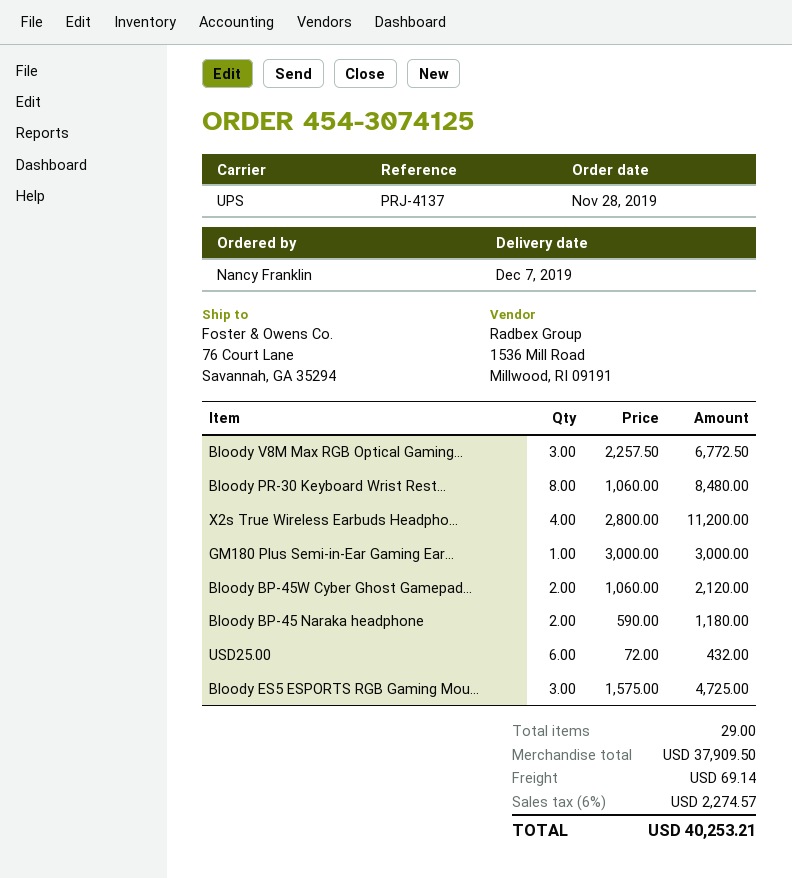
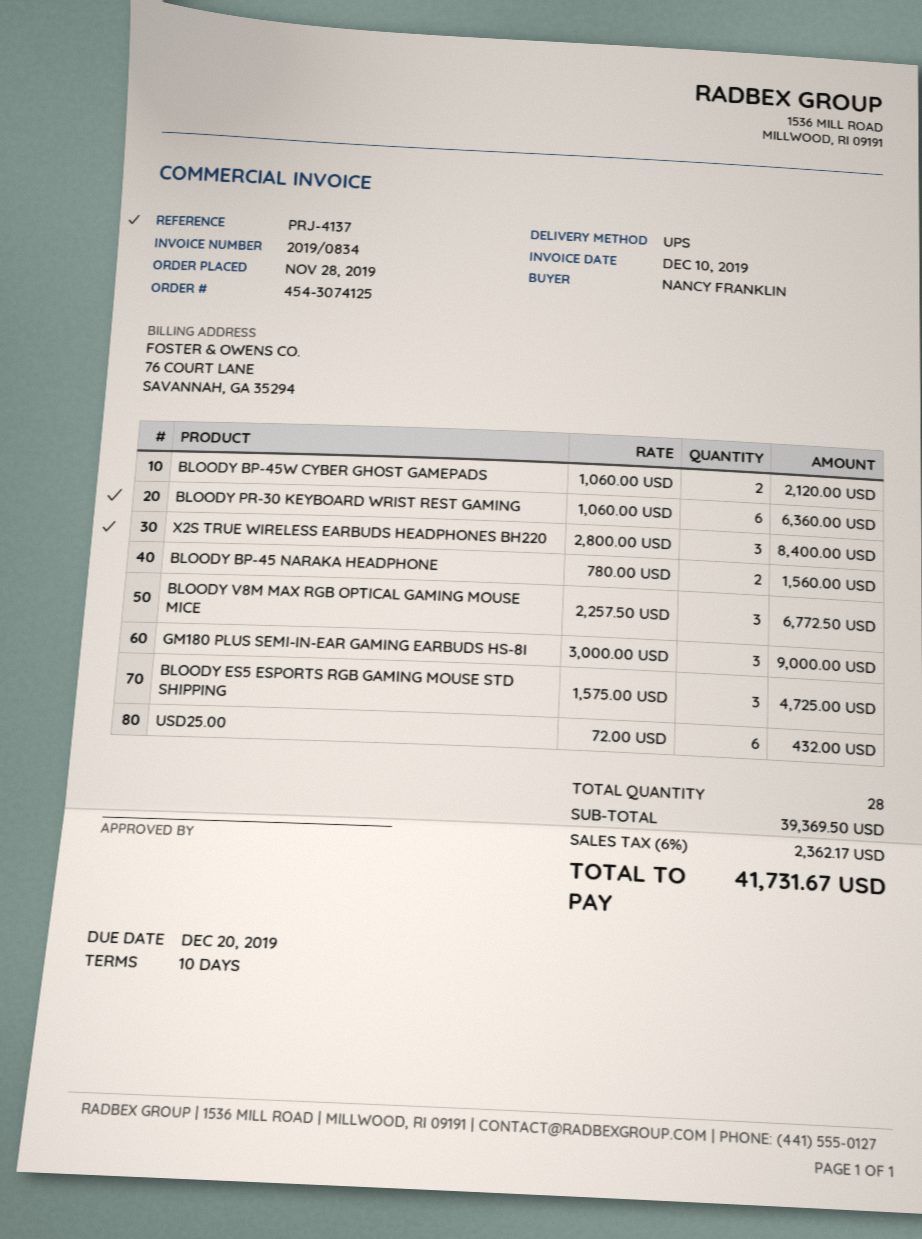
Bloody PR-30 Keyboard Wrist Rest...: 8 x 1060.00 = 8480.00 -> 6 x 1060.00 = 6360.00
X2s True Wireless Earbuds Headpho...: 4 x 2800.00 = 11200.00 -> 3 x 2800.00 = 8400.00
GM180 Plus Semi-in-Ear Gaming Ear...: 1 x 3000.00 = 3000.00 -> 3 x 3000.00 = 9000.00
Bloody BP-45 Naraka headphone: 2 x 590.00 = 1180.00 -> 2 x 780.00 = 1560.00
total quantity: 29 -> 28
subtotal: 37909.50 -> 39369.50
shipping: 69.14 -> none
tax: 6% = 2274.57 -> 6% = 2362.17
total: 40253.21 -> 41731.67

